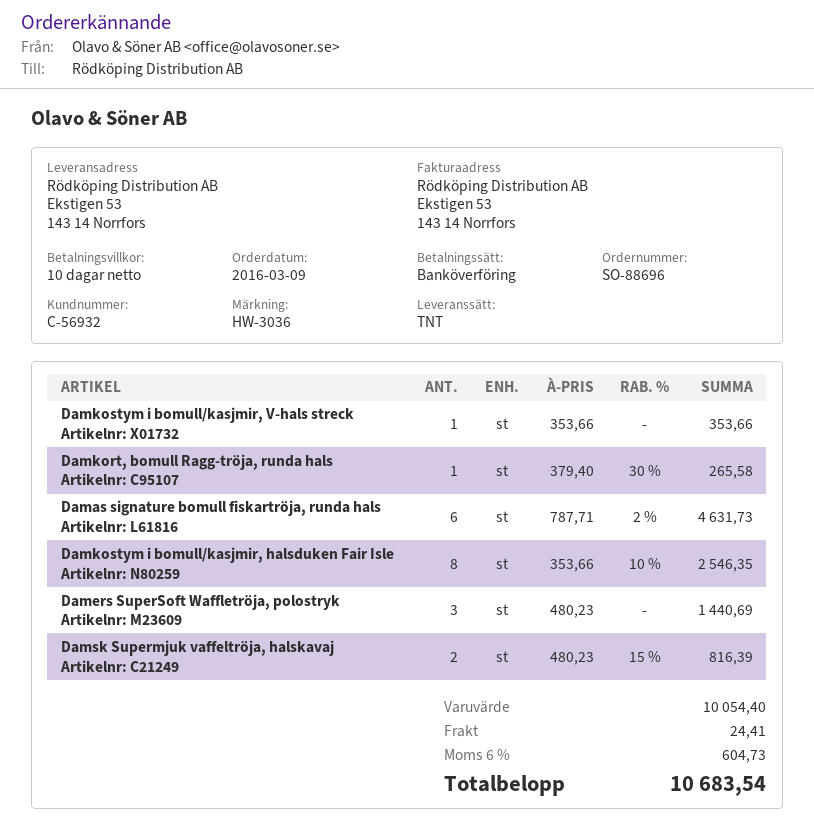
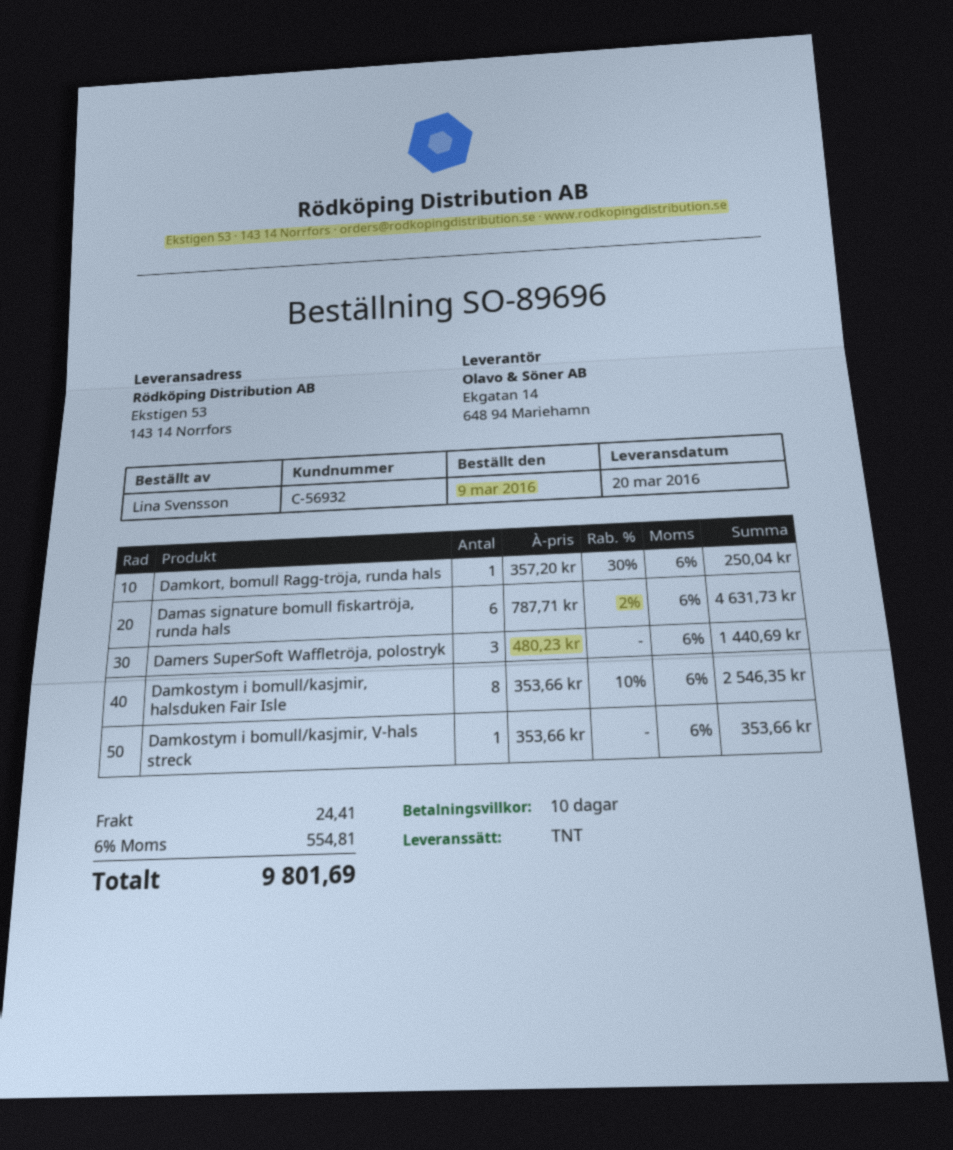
order number: SO-88696 -> SO-89696
Damkort, bomull Ragg-tröja, runda hals: 1 x 379.40 - 30% = 265.58 -> 1 x 357.20 - 30% = 250.04
Damsk Supermjuk vaffeltröja, halskavaj: 2 x 480.23 - 15% = 816.39 -> none
tax: 6% = 604.73 -> 6% = 554.81
total: 10683.54 -> 9801.69

